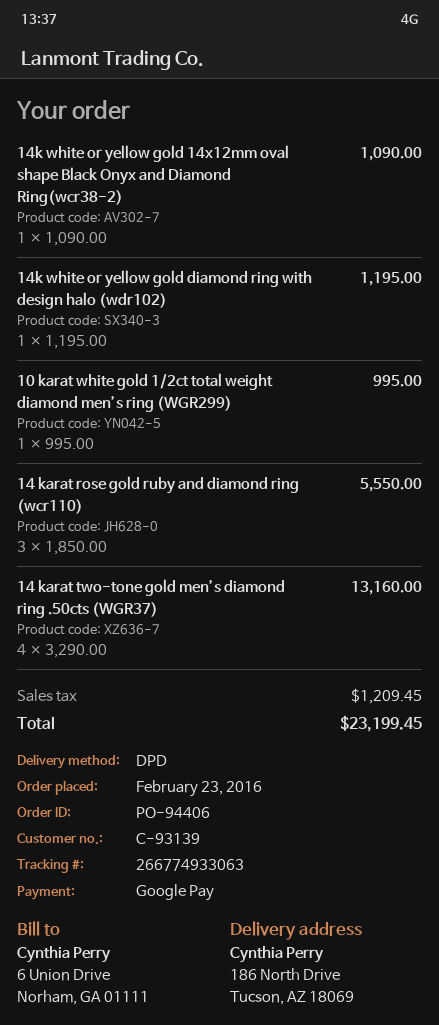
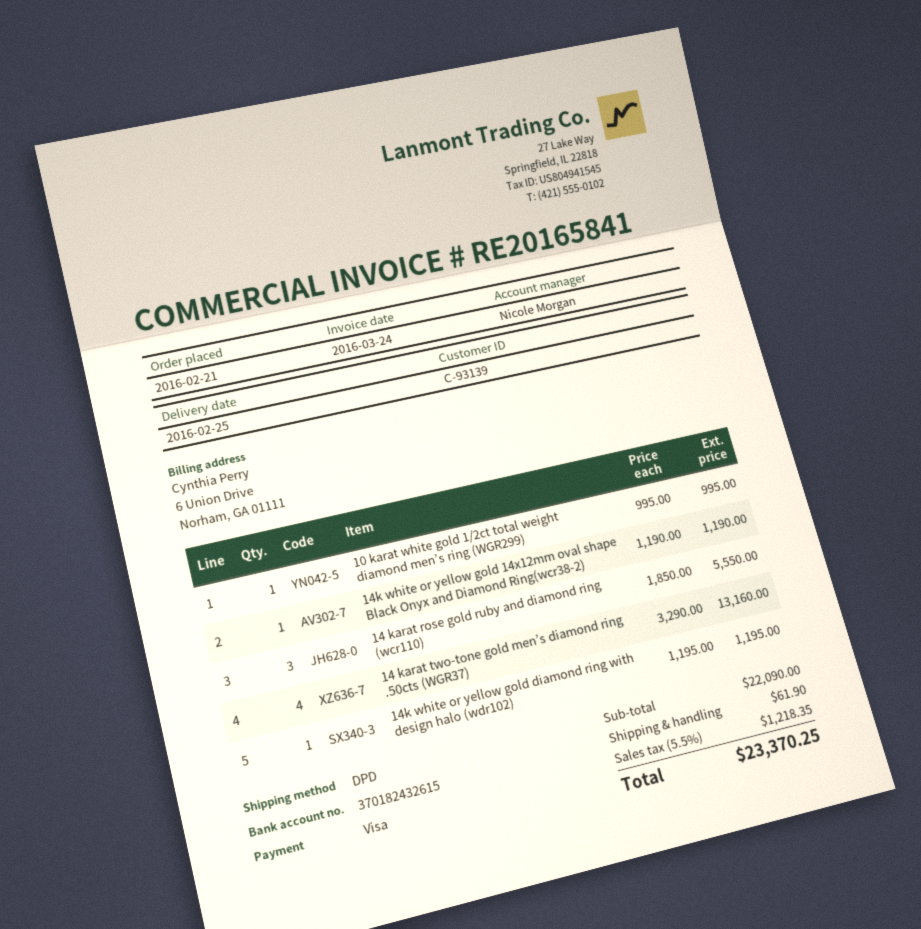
order date: 2016-02-23 -> 2016-02-21
payment method: Google Pay -> Visa
14k white or yellow gold 14x12mm oval shape Black Onyx and Diamond Ring(wcr38-2): 1 x 1090.00 = 1090.00 -> 1 x 1190.00 = 1190.00
shipping: none -> 61.90
tax: 1209.45 -> 1218.35
total: 23199.45 -> 23370.25

